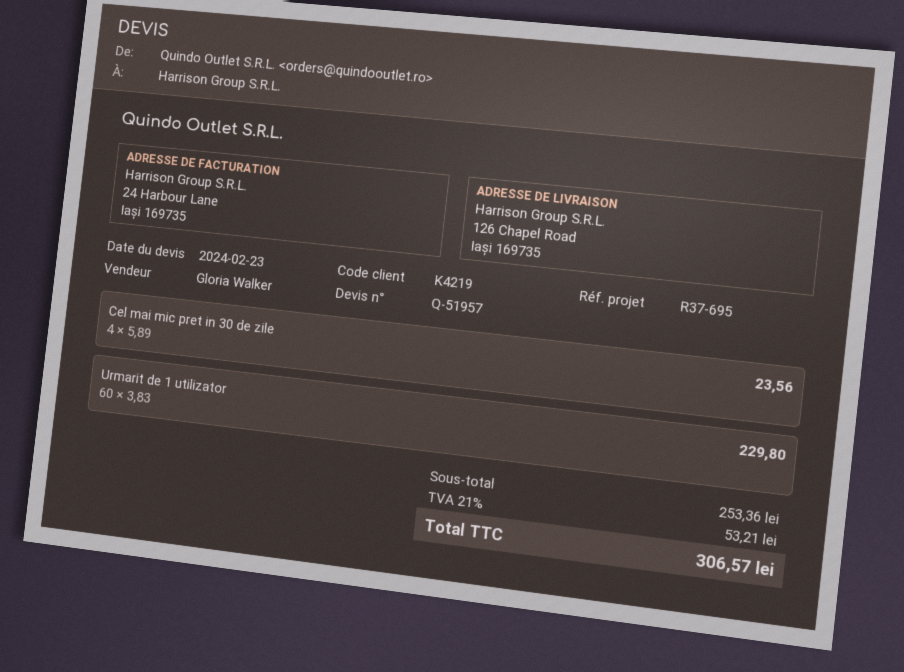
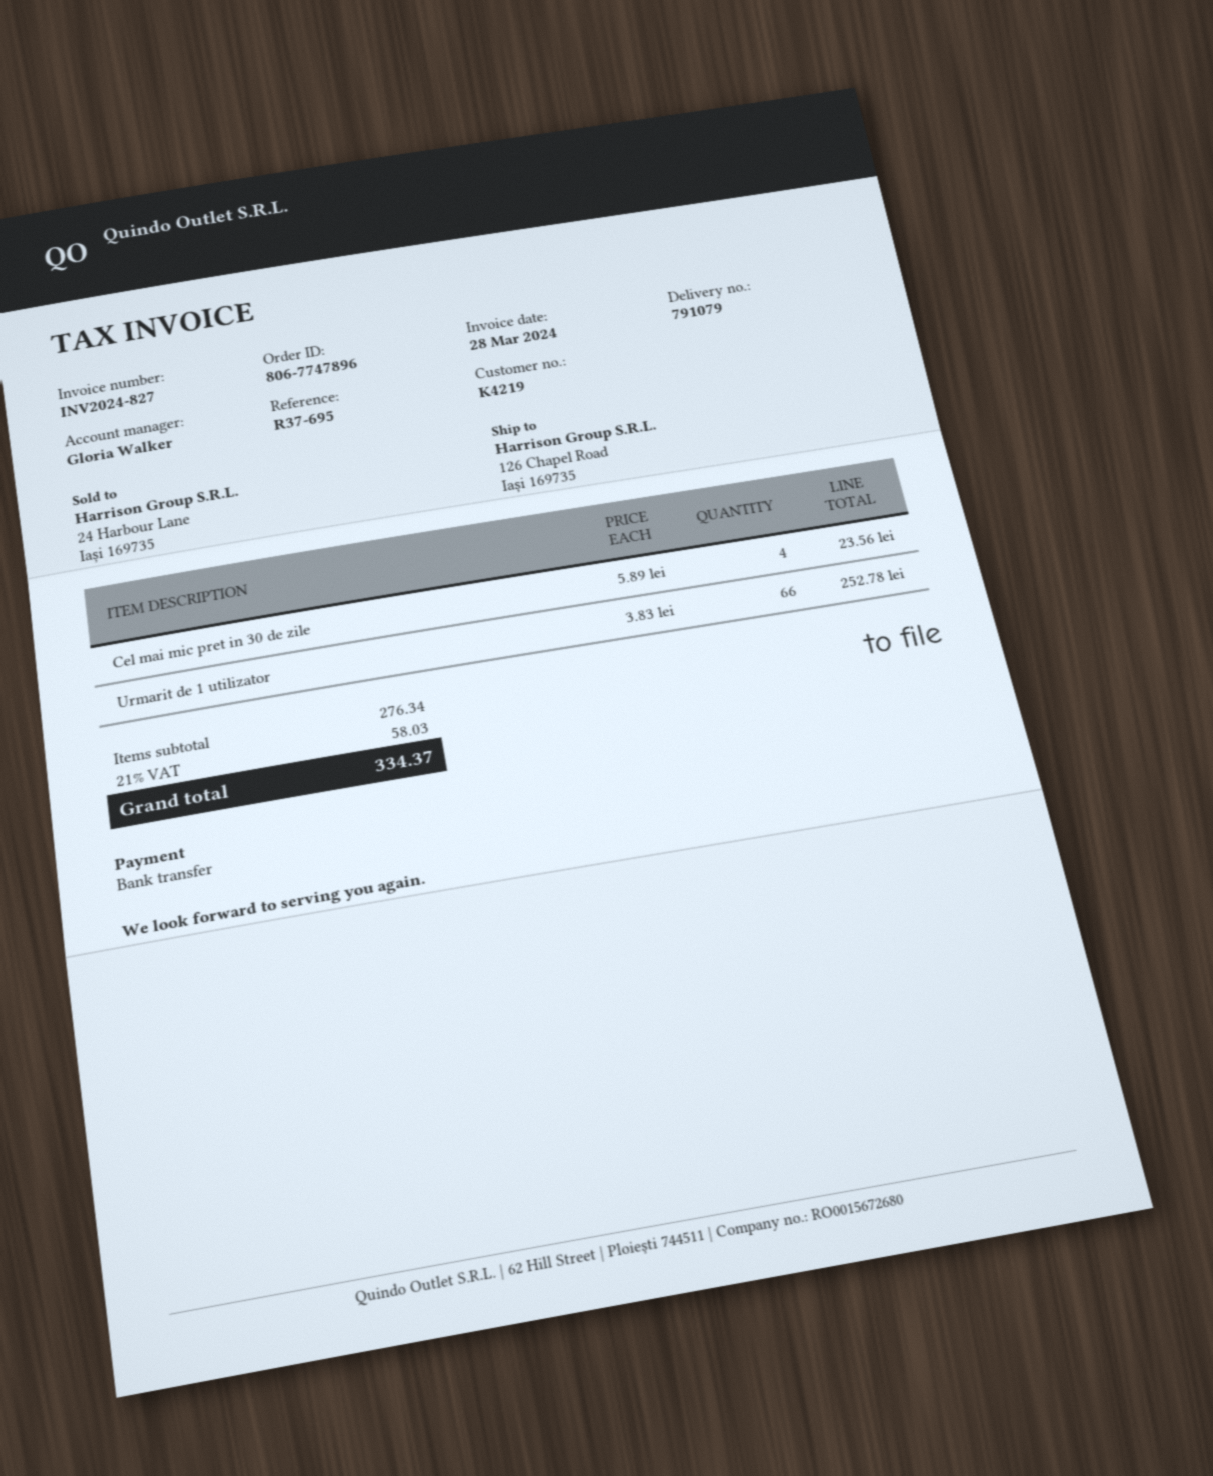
Urmarit de 1 utilizator: 60 x 3.83 = 229.80 -> 66 x 3.83 = 252.78
subtotal: 253.36 -> 276.34
tax: 21% = 53.21 -> 21% = 58.03
total: 306.57 -> 334.37

